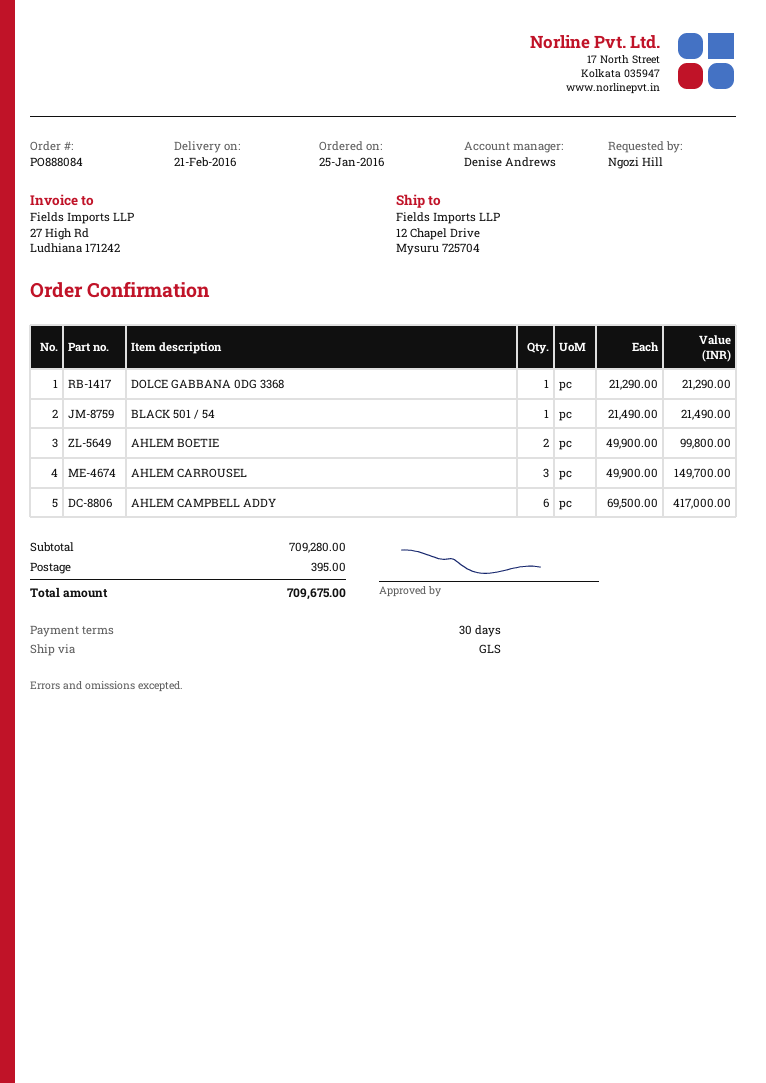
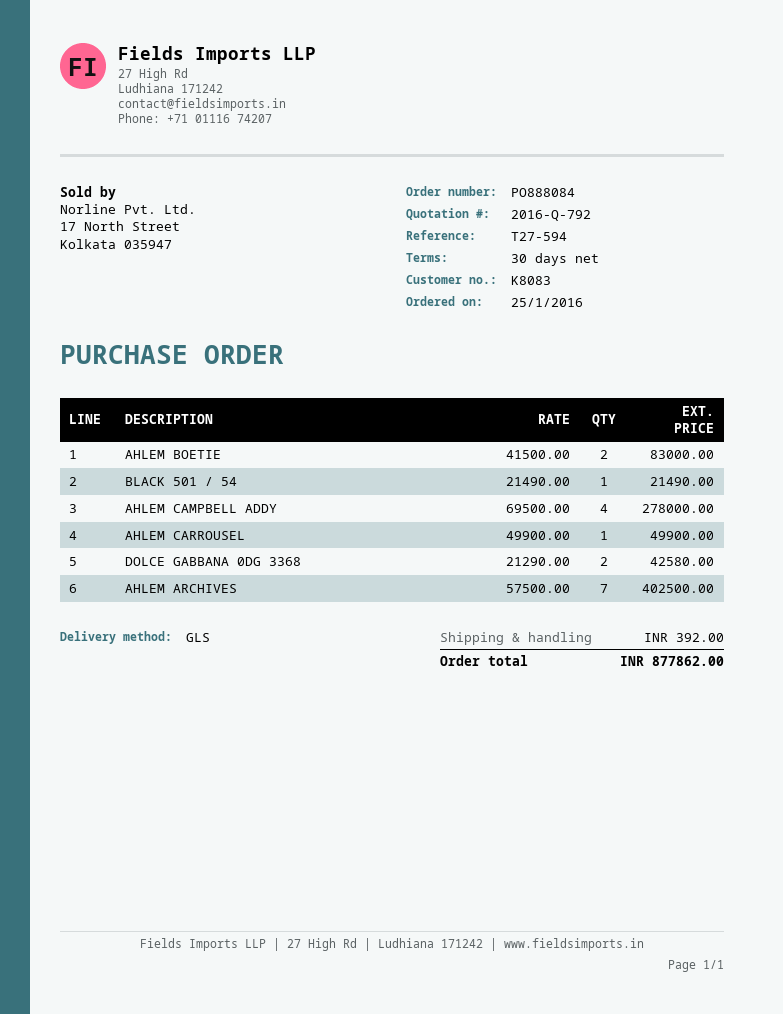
DOLCE GABBANA 0DG 3368: 1 x 21290.00 = 21290.00 -> 2 x 21290.00 = 42580.00
AHLEM BOETIE: 2 x 49900.00 = 99800.00 -> 2 x 41500.00 = 83000.00
AHLEM CARROUSEL: 3 x 49900.00 = 149700.00 -> 1 x 49900.00 = 49900.00
AHLEM CAMPBELL ADDY: 6 x 69500.00 = 417000.00 -> 4 x 69500.00 = 278000.00
AHLEM ARCHIVES: none -> 7 x 57500.00 = 402500.00
shipping: 395.00 -> 392.00
total: 709675.00 -> 877862.00

